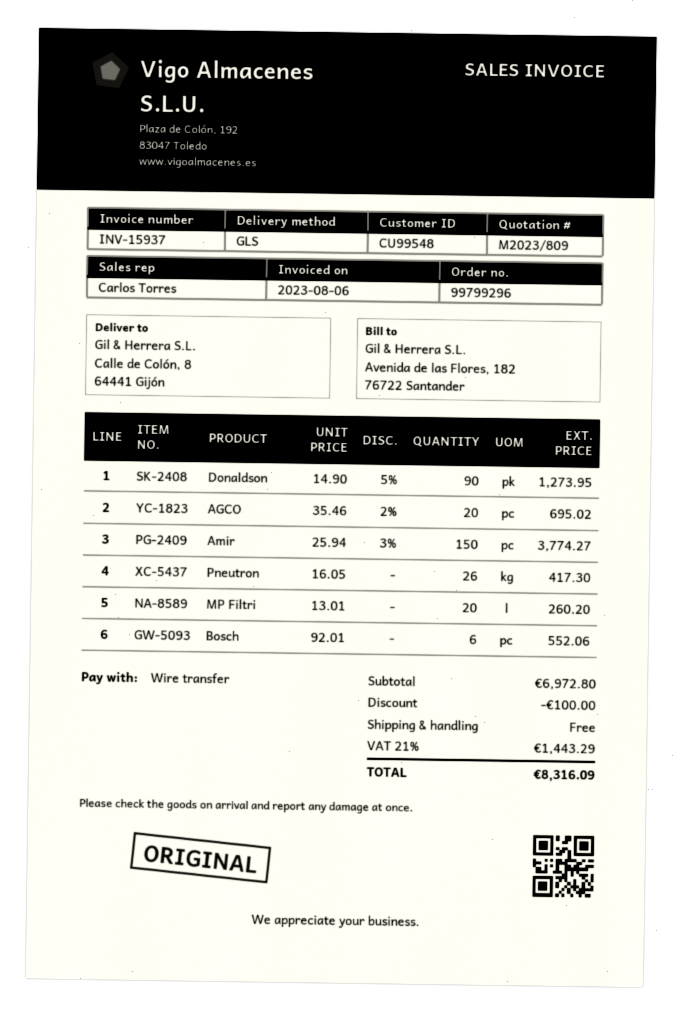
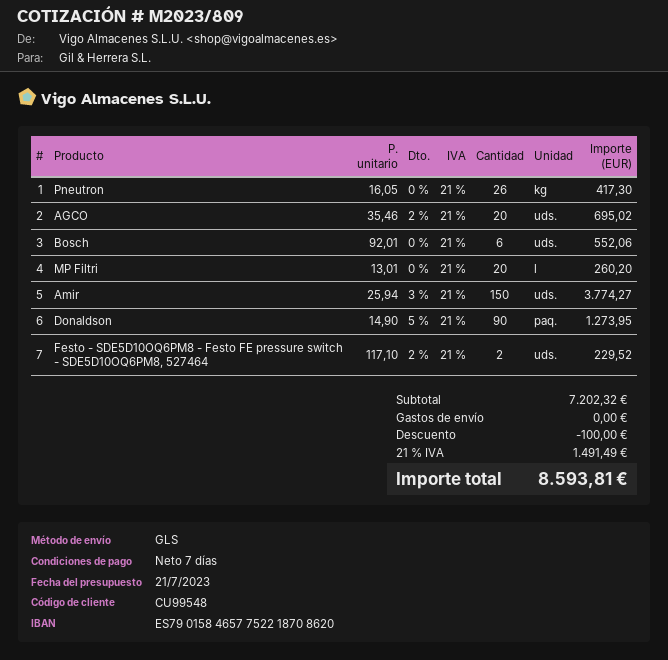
Festo - SDE5D10OQ6PM8 - Festo FE pressure switch - SDE5D10OQ6PM8, 527464: none -> 2 x 117.10 - 2% = 229.52
subtotal: 6972.80 -> 7202.32
tax: 21% = 1443.29 -> 21% = 1491.49
total: 8316.09 -> 8593.81

